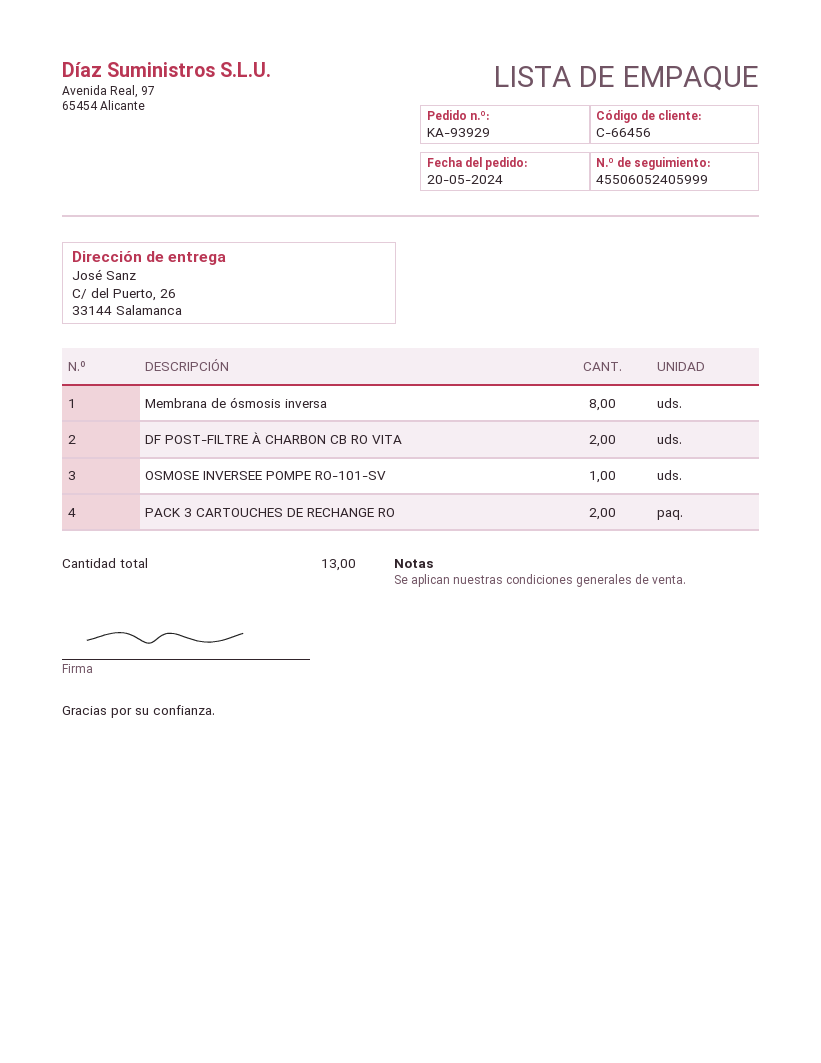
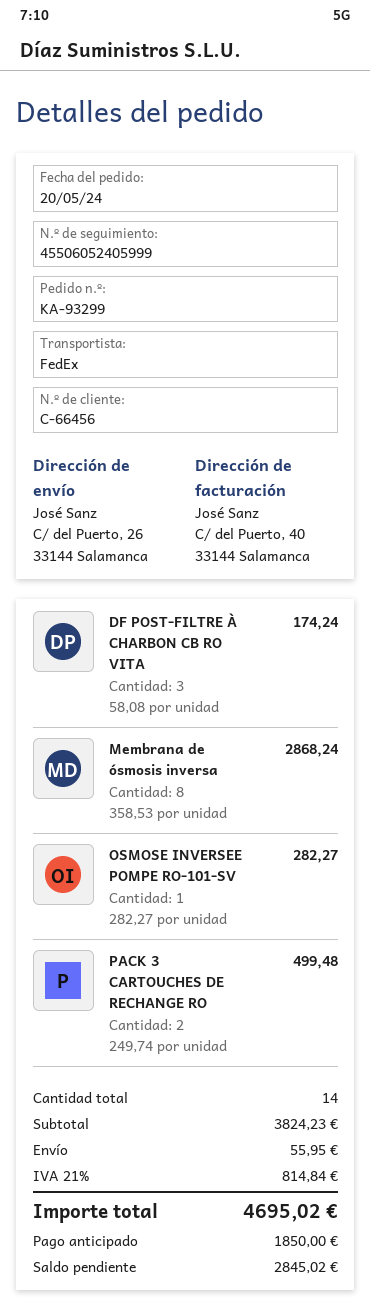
order number: KA-93929 -> KA-93299
DF POST-FILTRE À CHARBON CB RO VITA: 2 -> 3
total quantity: 13 -> 14

